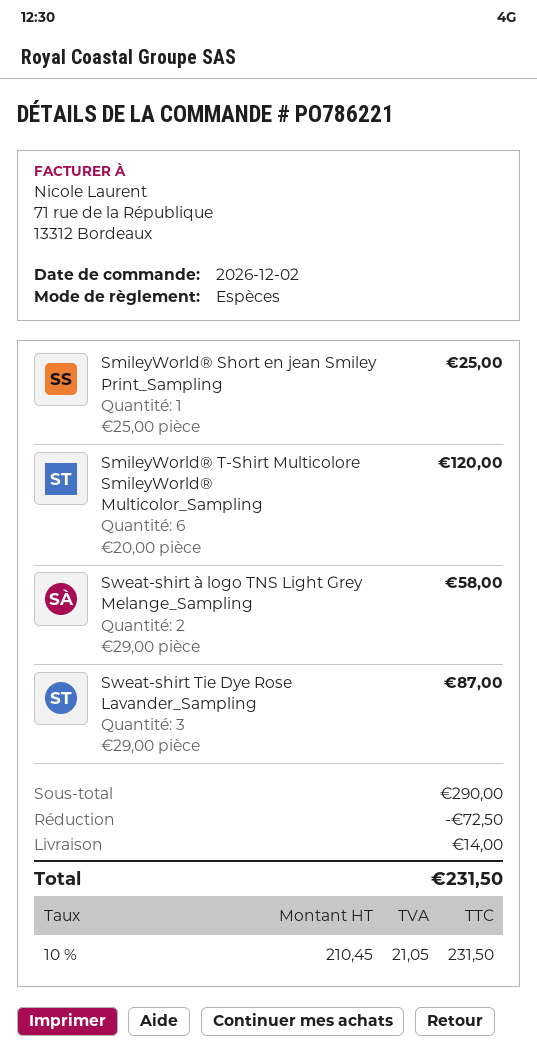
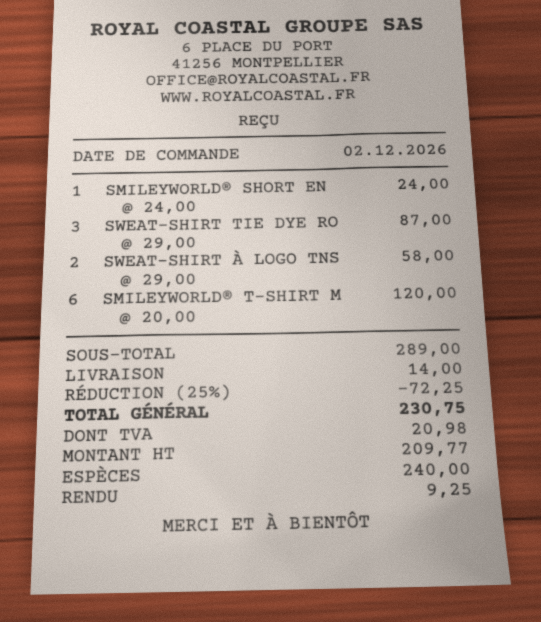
SmileyWorld® Short en jean Smiley Print_Sampling: 1 x 25.00 = 25.00 -> 1 x 24.00 = 24.00
subtotal: 290.00 -> 289.00
discount: 72.50 -> 72.25
net: 210.45 -> 209.77
tax: 21.05 -> 20.98
total: 231.50 -> 230.75

